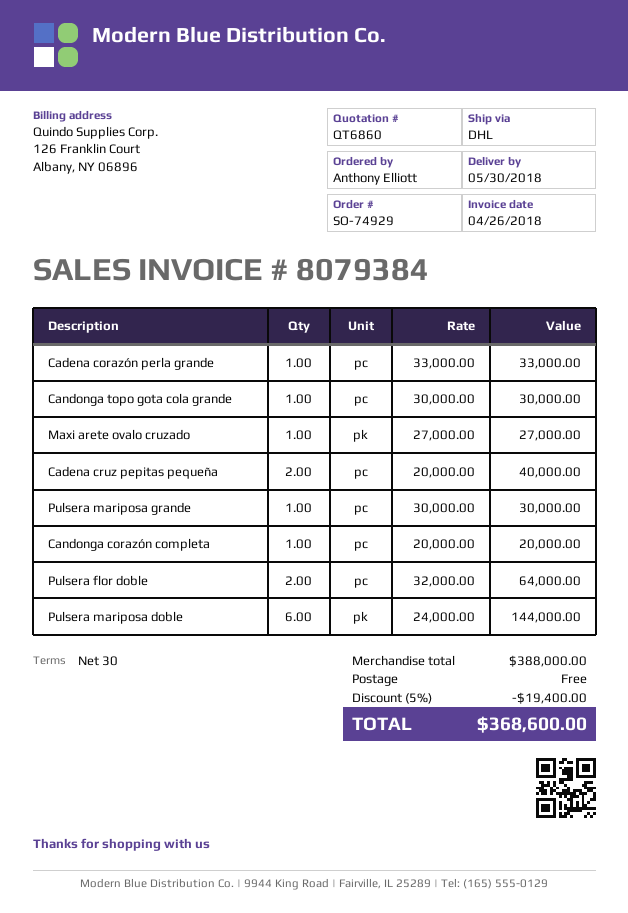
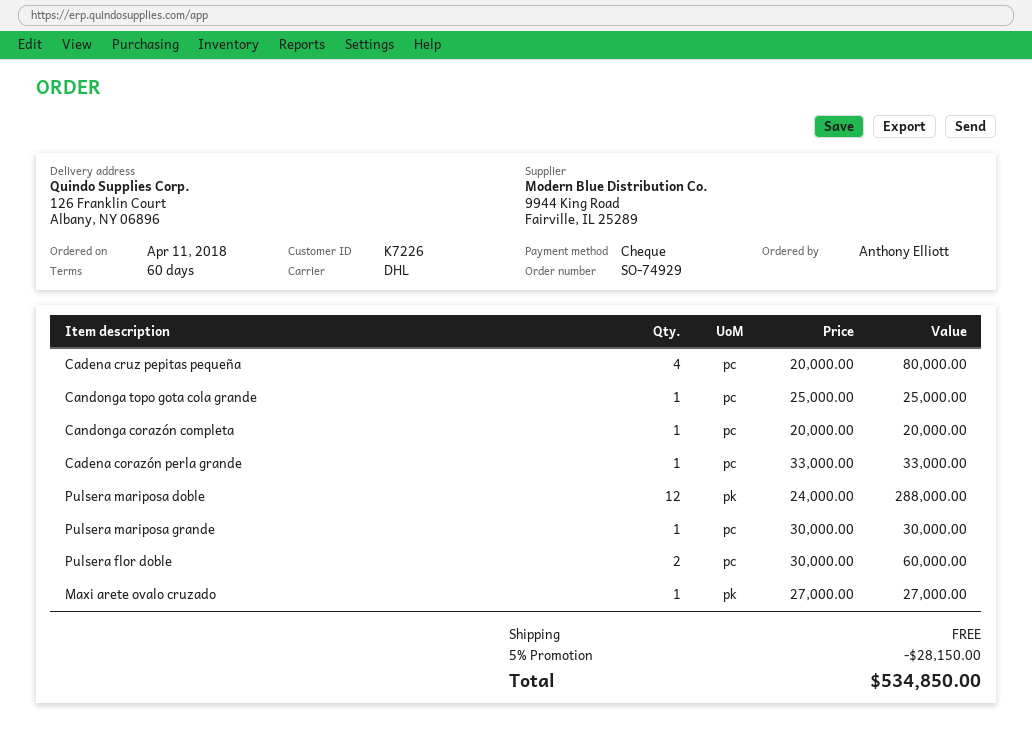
payment terms: 30 days -> 60 days
Candonga topo gota cola grande: 1 x 30000.00 = 30000.00 -> 1 x 25000.00 = 25000.00
Cadena cruz pepitas pequeña: 2 x 20000.00 = 40000.00 -> 4 x 20000.00 = 80000.00
Pulsera flor doble: 2 x 32000.00 = 64000.00 -> 2 x 30000.00 = 60000.00
Pulsera mariposa doble: 6 x 24000.00 = 144000.00 -> 12 x 24000.00 = 288000.00
discount: 5% = 19400.00 -> 5% = 28150.00
total: 368600.00 -> 534850.00

